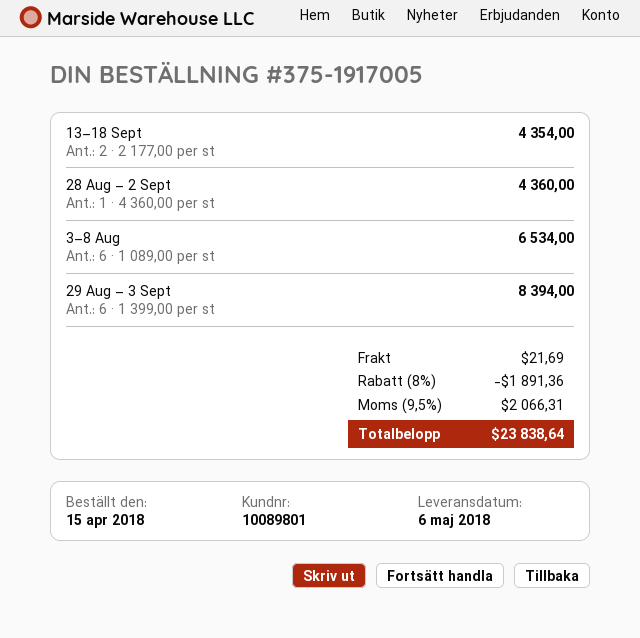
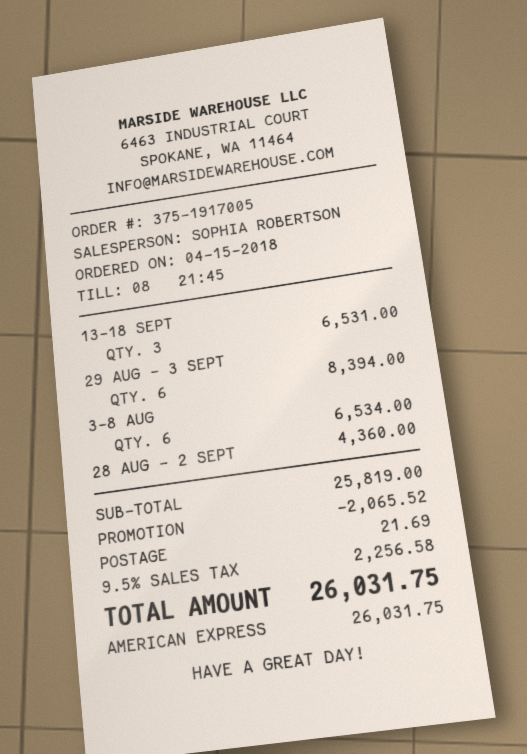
13–18 Sept: 2 for 4354.00 -> 3 for 6531.00
discount: 1891.36 -> 2065.52
tax: 9.5% = 2066.31 -> 9.5% = 2256.58
total: 23838.64 -> 26031.75

